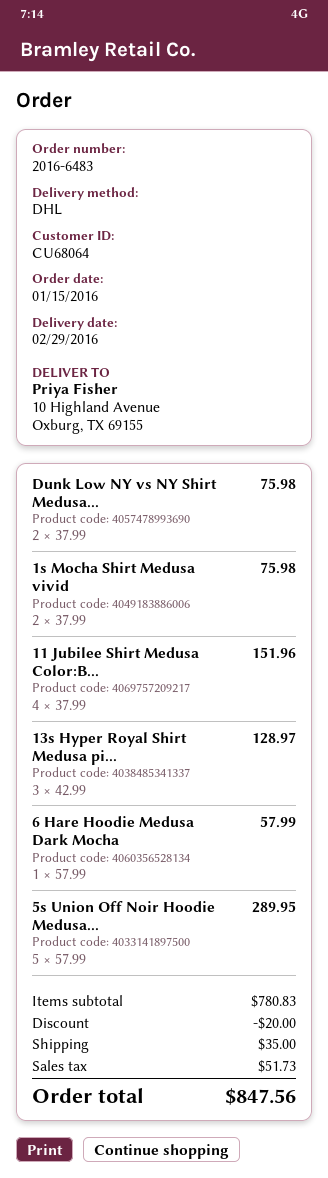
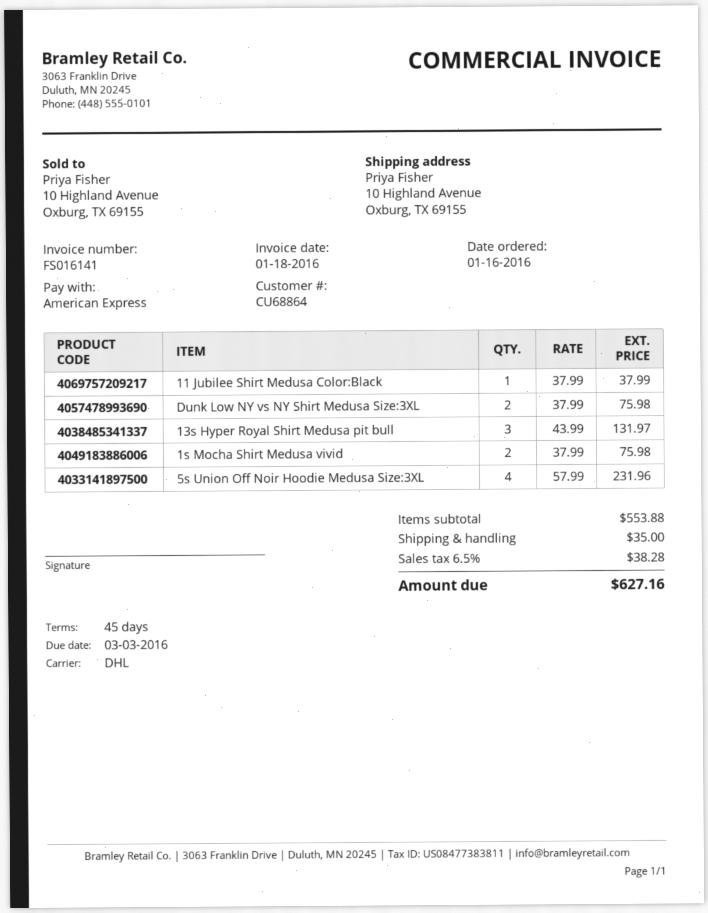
order date: 2016-01-15 -> 2016-01-16
customer number: CU68064 -> CU68864
11 Jubilee Shirt Medusa Color:B...: 4 x 37.99 = 151.96 -> 1 x 37.99 = 37.99
13s Hyper Royal Shirt Medusa pi...: 3 x 42.99 = 128.97 -> 3 x 43.99 = 131.97
6 Hare Hoodie Medusa Dark Mocha: 1 x 57.99 = 57.99 -> none
5s Union Off Noir Hoodie Medusa...: 5 x 57.99 = 289.95 -> 4 x 57.99 = 231.96
subtotal: 780.83 -> 553.88
discount: 20.00 -> none
tax: 51.73 -> 38.28
total: 847.56 -> 627.16

